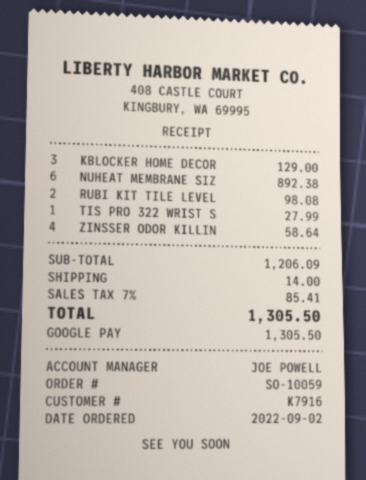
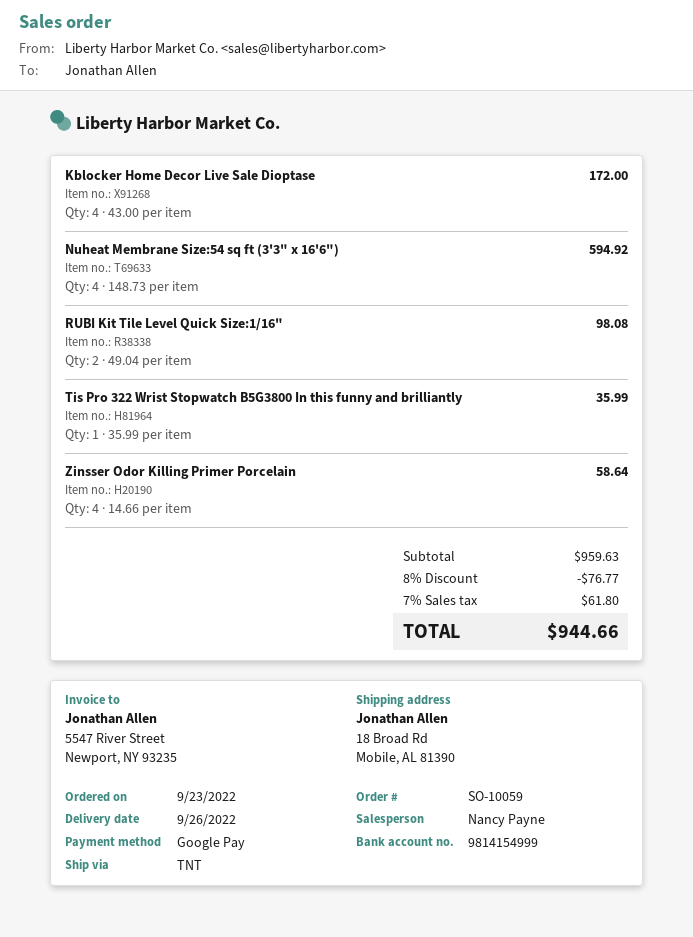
order date: 2022-09-02 -> 2022-09-23
sales rep: JOE POWELL -> Nancy Payne
KBLOCKER HOME DECOR: 3 for 129.00 -> 4 for 172.00
NUHEAT MEMBRANE SIZ: 6 for 892.38 -> 4 for 594.92
TIS PRO 322 WRIST S: 1 for 27.99 -> 1 for 35.99
subtotal: 1206.09 -> 959.63
discount: none -> 8% = 76.77
shipping: 14.00 -> none
tax: 7% = 85.41 -> 7% = 61.80
total: 1305.50 -> 944.66

